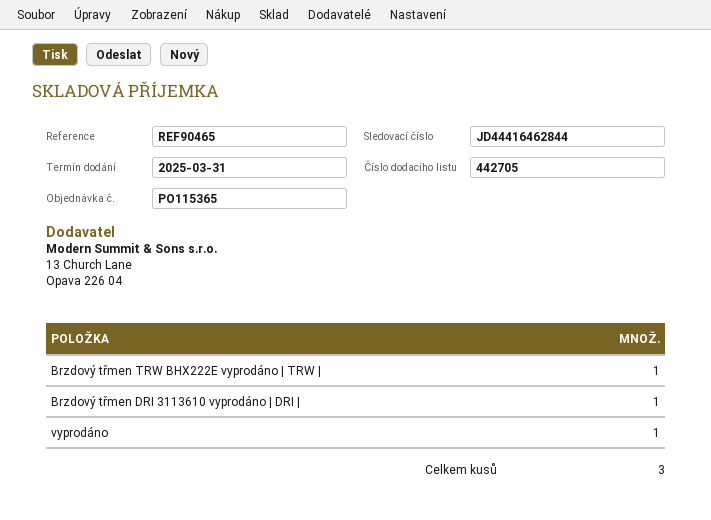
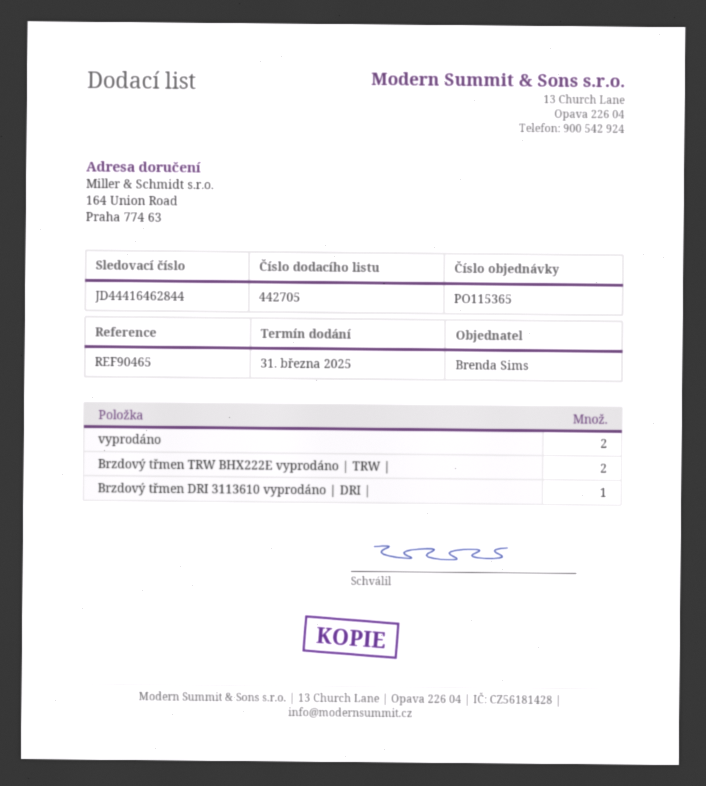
Brzdový třmen TRW BHX222E vyprodáno | TRW |: 1 -> 2
vyprodáno: 1 -> 2

